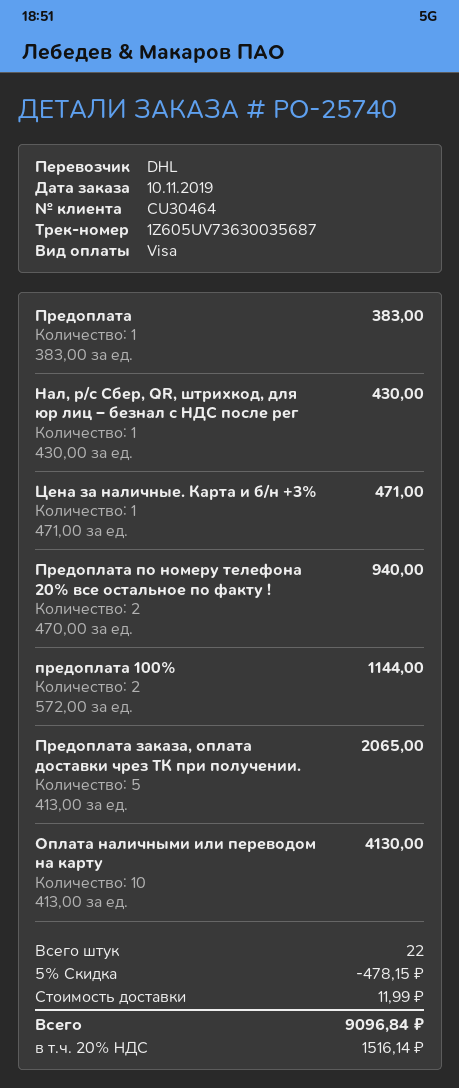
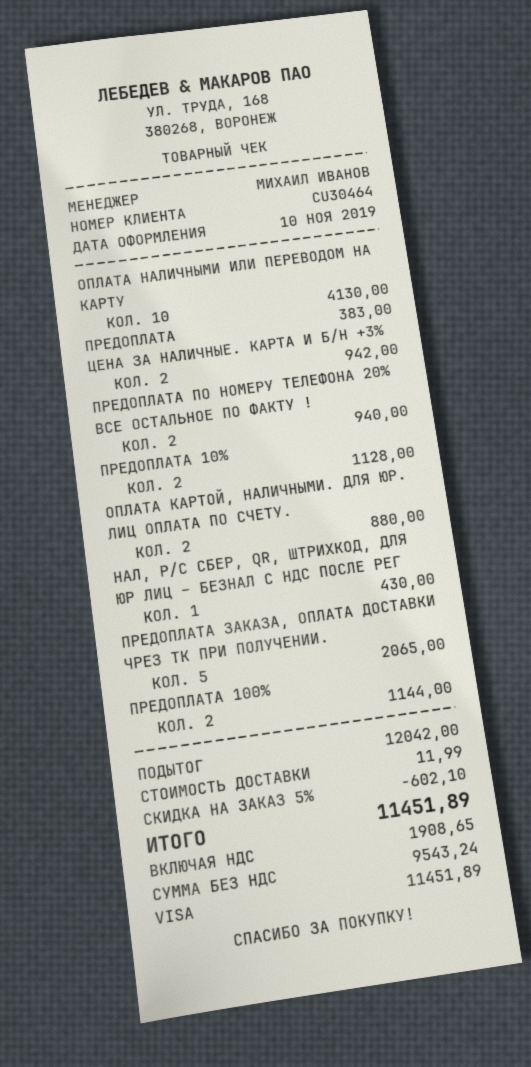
Цена за наличные. Карта и б/н +3%: 1 for 471.00 -> 2 for 942.00
ПРЕДОПЛАТА 10%: none -> 2 for 1128.00
ОПЛАТА КАРТОЙ, НАЛИЧНЫМИ. ДЛЯ ЮР. ЛИЦ ОПЛАТА ПО СЧЕТУ.: none -> 2 for 880.00
discount: 5% = 478.15 -> 5% = 602.10
tax: 1516.14 -> 1908.65
total: 9096.84 -> 11451.89

